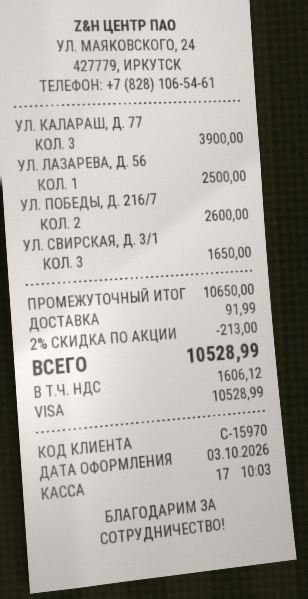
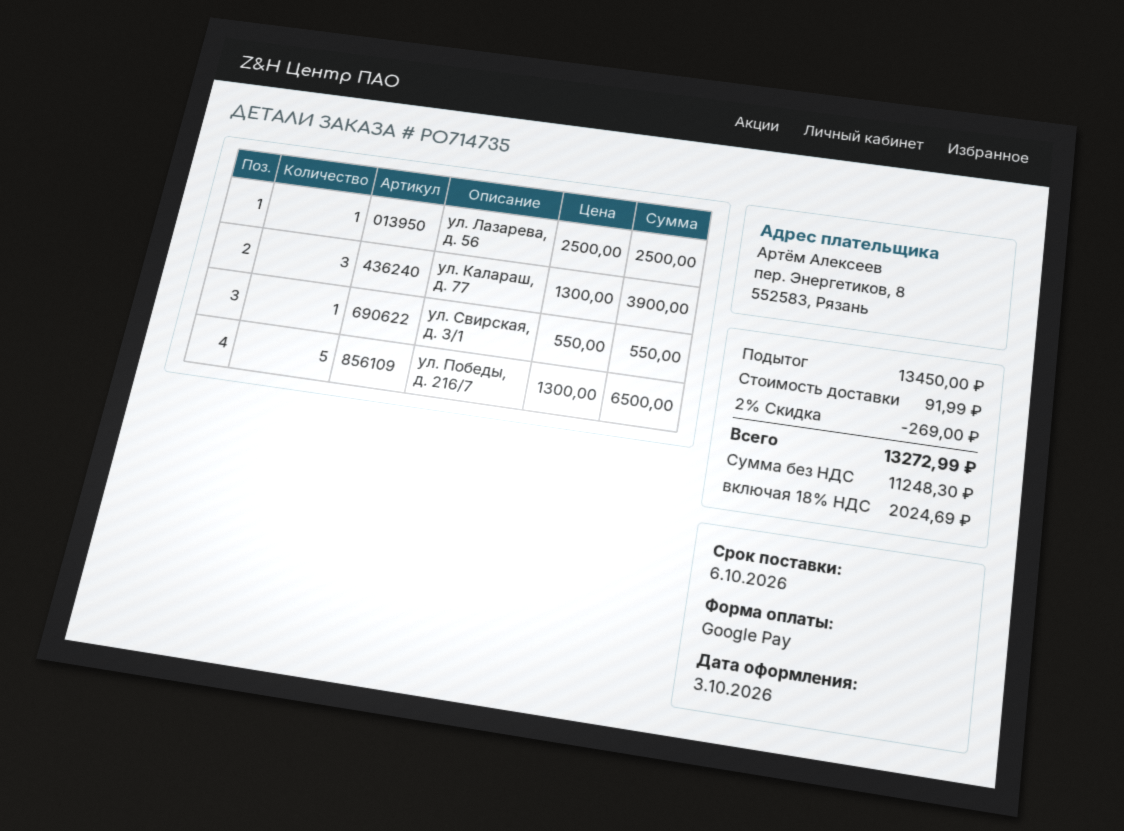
payment method: Visa -> Google Pay
УЛ. ПОБЕДЫ, Д. 216/7: 2 for 2600.00 -> 5 for 6500.00
УЛ. СВИРСКАЯ, Д. 3/1: 3 for 1650.00 -> 1 for 550.00
subtotal: 10650.00 -> 13450.00
discount: 2% = 213.00 -> 2% = 269.00
tax: 1606.12 -> 2024.69
total: 10528.99 -> 13272.99

